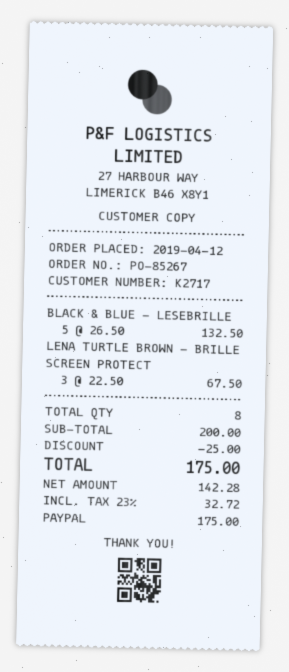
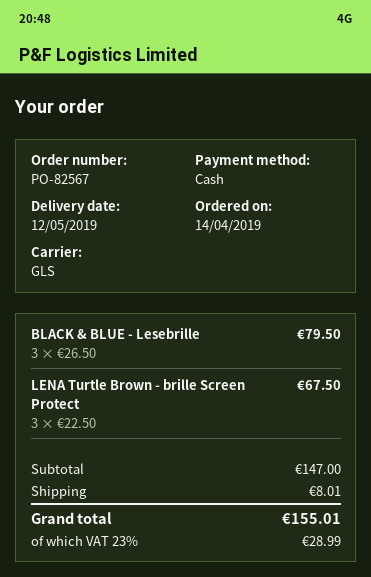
order number: PO-85267 -> PO-82567
order date: 2019-04-12 -> 2019-04-14
payment method: PayPal -> cash
BLACK & BLUE - LESEBRILLE: 5 x 26.50 = 132.50 -> 3 x 26.50 = 79.50
subtotal: 200.00 -> 147.00
discount: 25.00 -> none
shipping: none -> 8.01
tax: 23% = 32.72 -> 23% = 28.99
total: 175.00 -> 155.01

